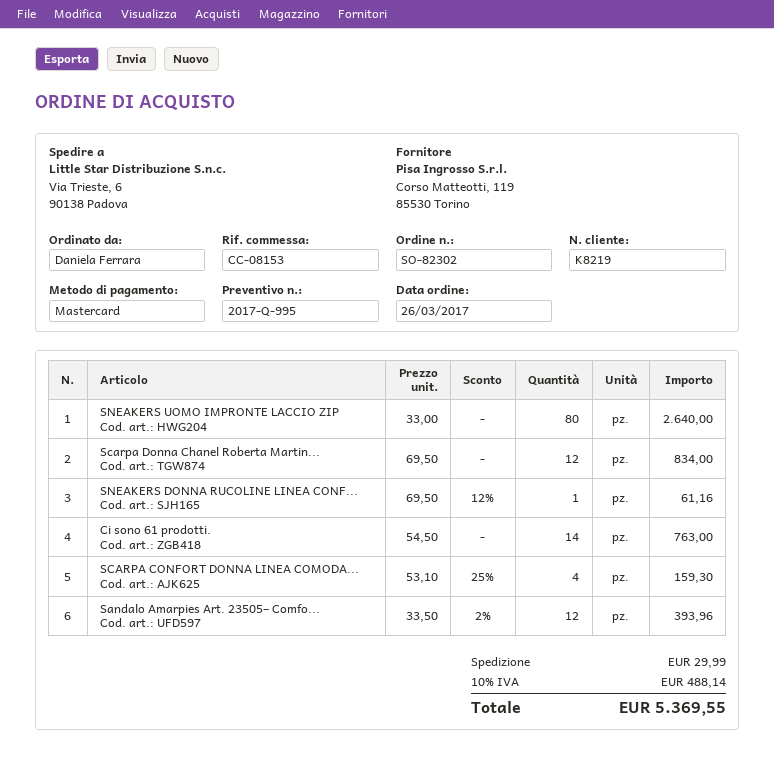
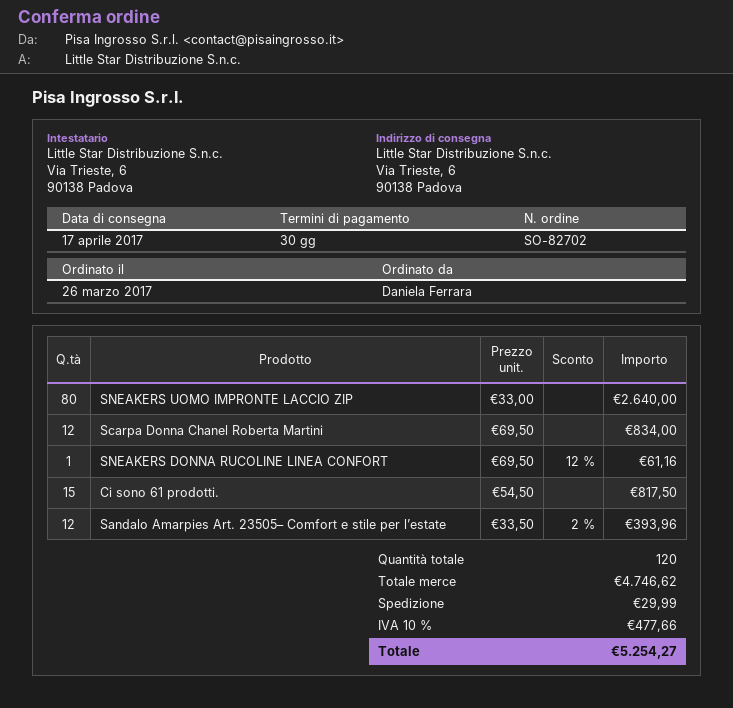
order number: SO-82302 -> SO-82702
Ci sono 61 prodotti.: 14 x 54.50 = 763.00 -> 15 x 54.50 = 817.50
SCARPA CONFORT DONNA LINEA COMODA...: 4 x 53.10 - 25% = 159.30 -> none
tax: 10% = 488.14 -> 10% = 477.66
total: 5369.55 -> 5254.27

